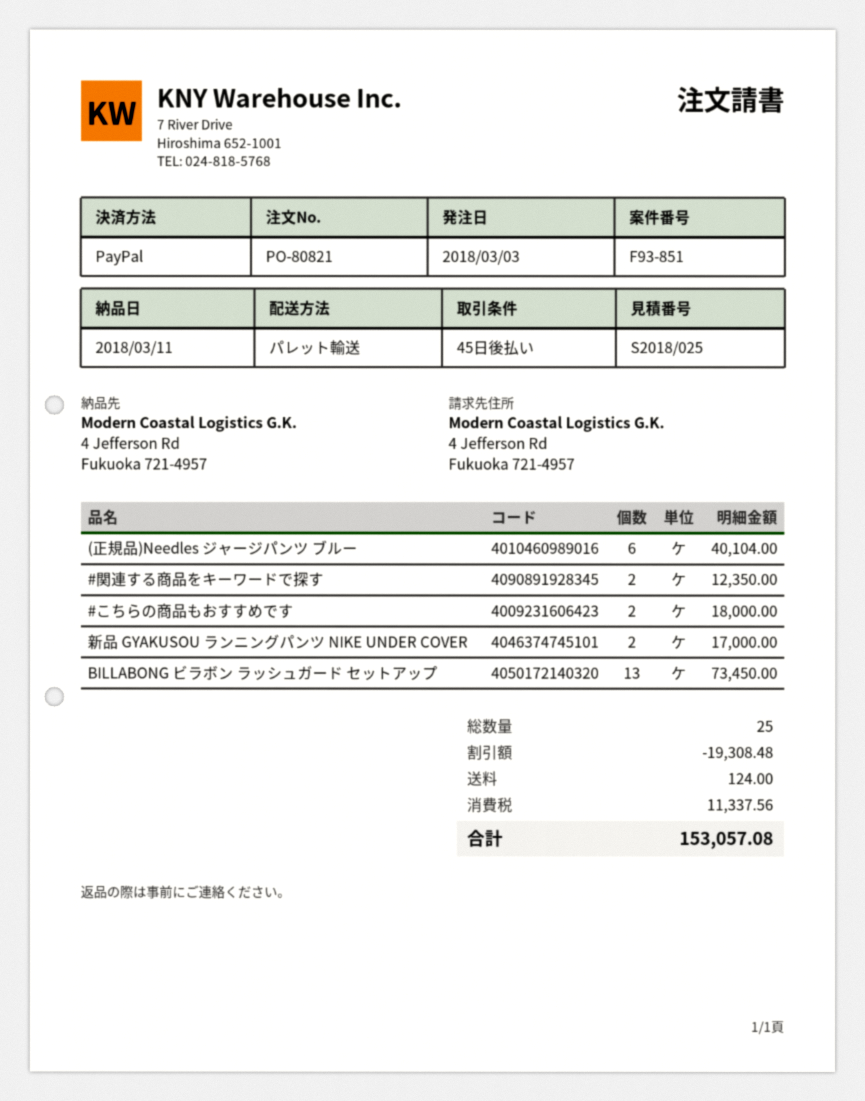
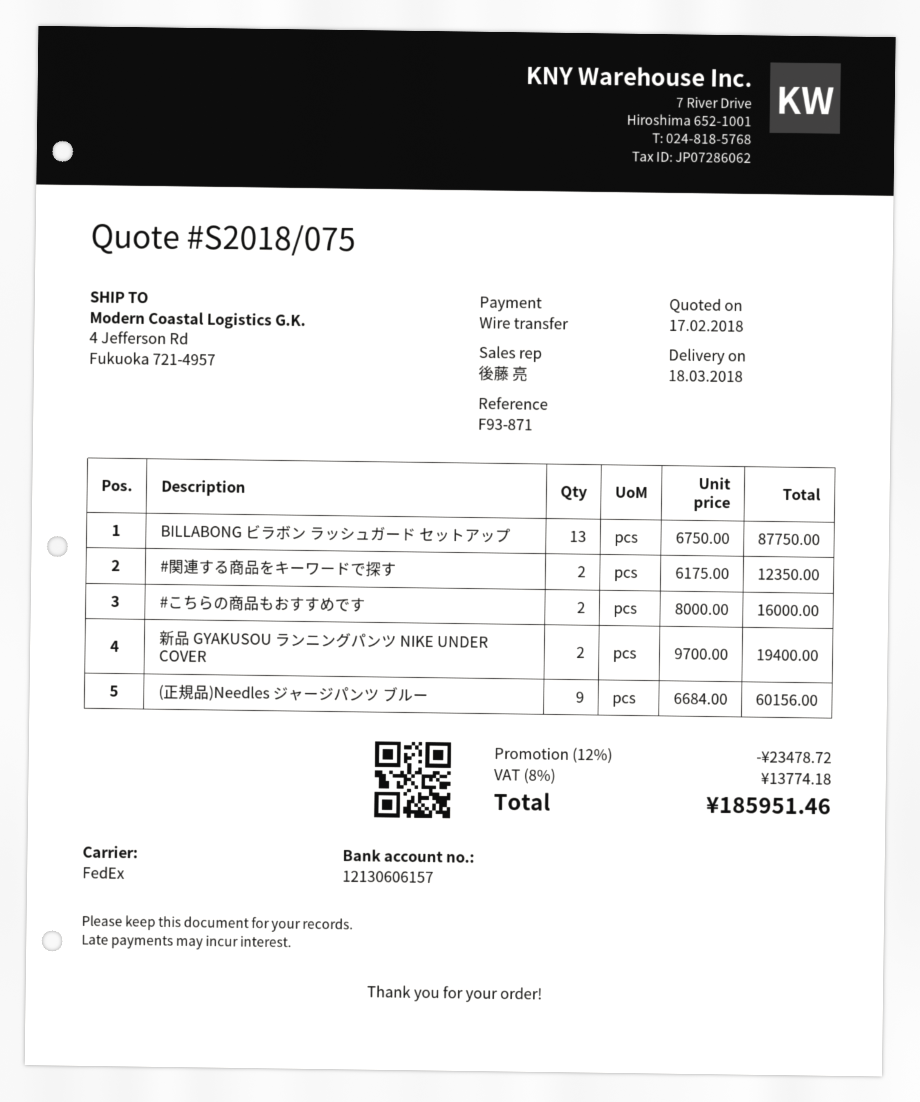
quote number: S2018/025 -> S2018/075
delivery date: 2018-03-11 -> 2018-03-18
reference: F93-851 -> F93-871
payment method: PayPal -> bank transfer
shipping method: pallet freight -> FedEx
(正規品)Needles ジャージパンツ ブルー: 6 for 40104.00 -> 9 for 60156.00
#こちらの商品もおすすめです: 2 for 18000.00 -> 2 for 16000.00
新品 GYAKUSOU ランニングパンツ NIKE UNDER COVER: 2 for 17000.00 -> 2 for 19400.00
BILLABONG ビラボン ラッシュガード セットアップ: 13 for 73450.00 -> 13 for 87750.00
discount: 19308.48 -> 23478.72
shipping: 124.00 -> none
tax: 11337.56 -> 13774.18
total: 153057.08 -> 185951.46

